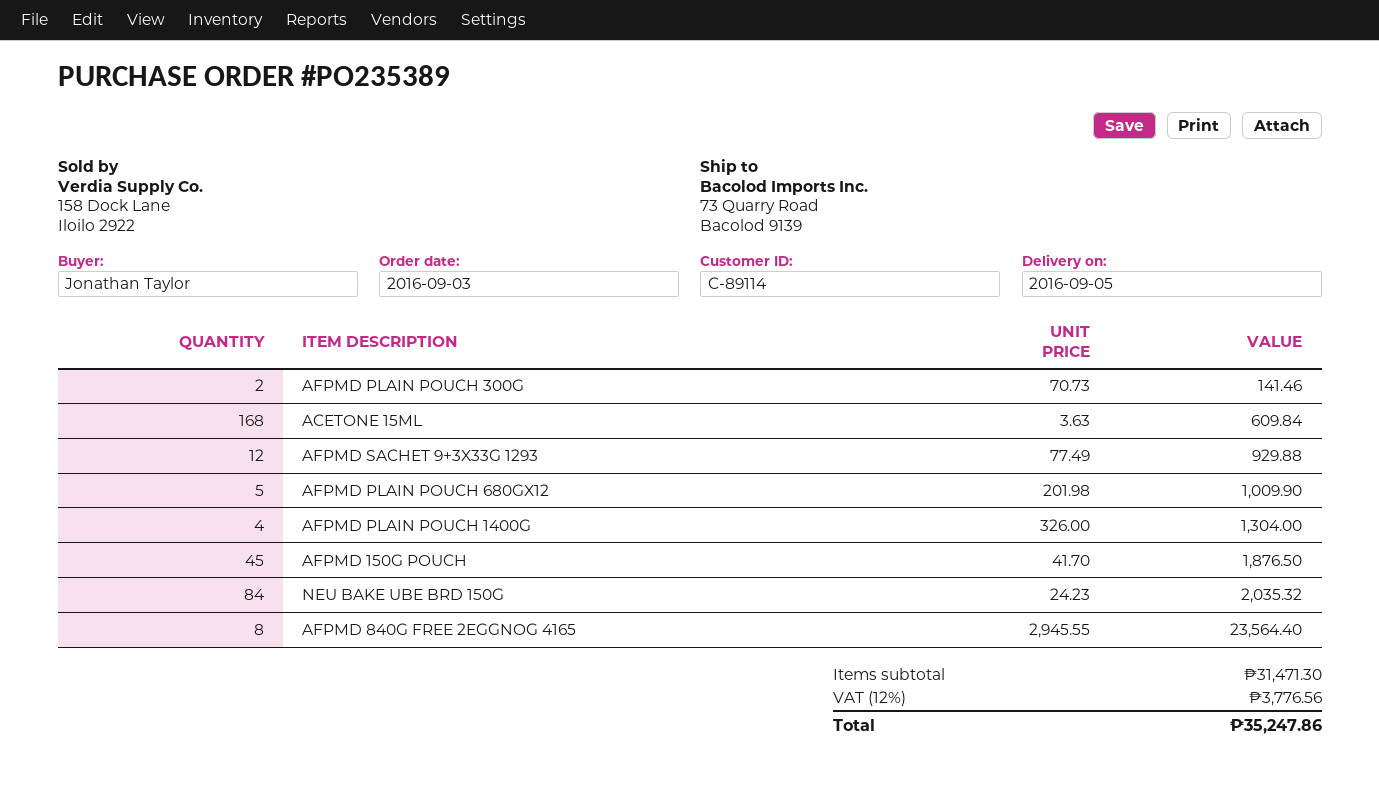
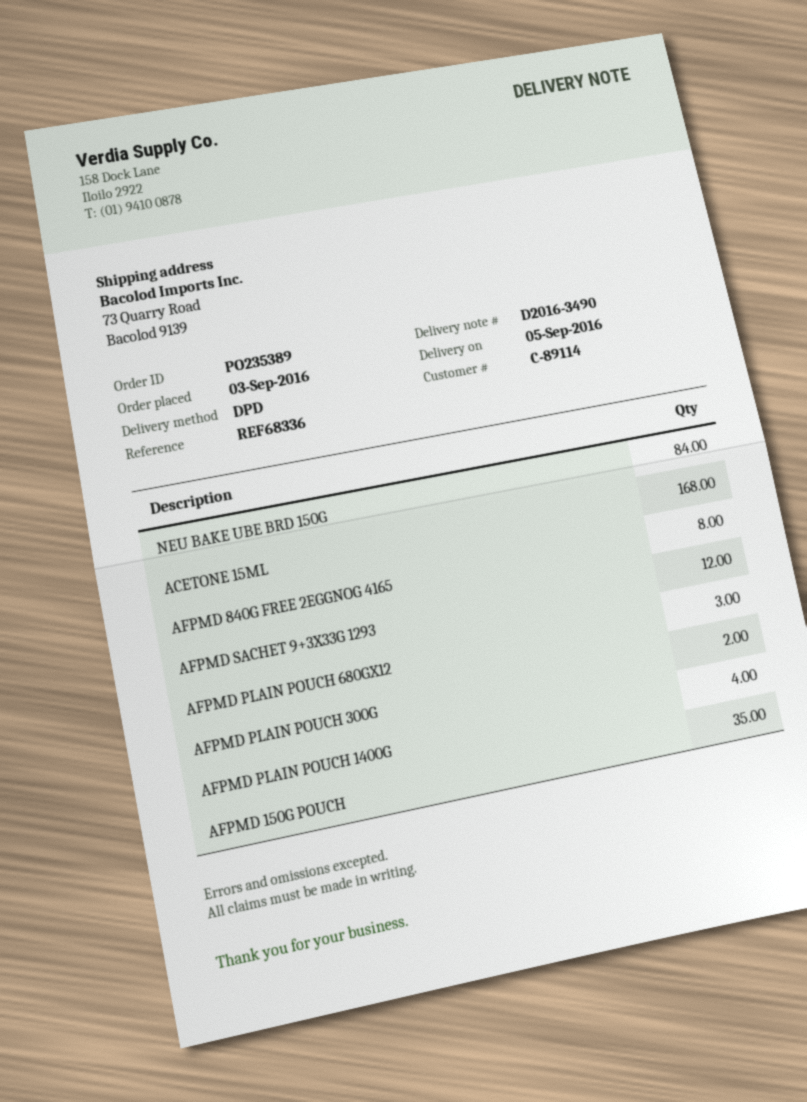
AFPMD PLAIN POUCH 680GX12: 5 -> 3
AFPMD 150G POUCH: 45 -> 35

